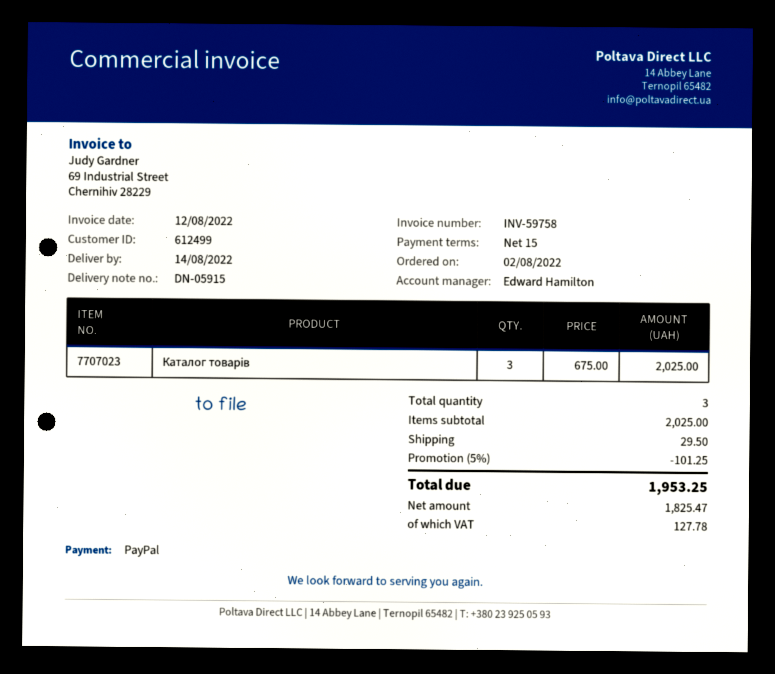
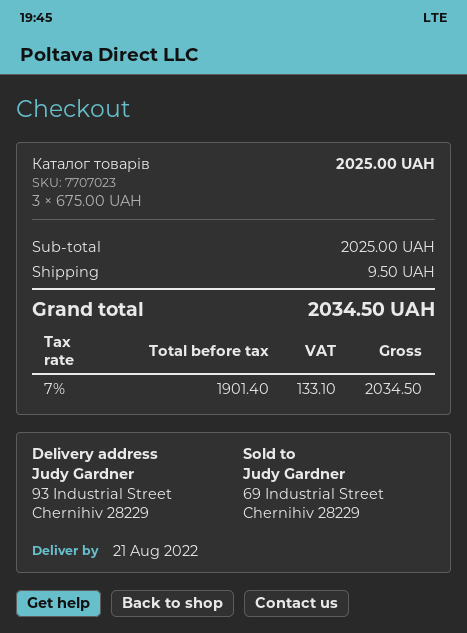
delivery date: 2022-08-14 -> 2022-08-21
discount: 5% = 101.25 -> none
shipping: 29.50 -> 9.50
net: 1825.47 -> 1901.40
tax: 127.78 -> 133.10
total: 1953.25 -> 2034.50

